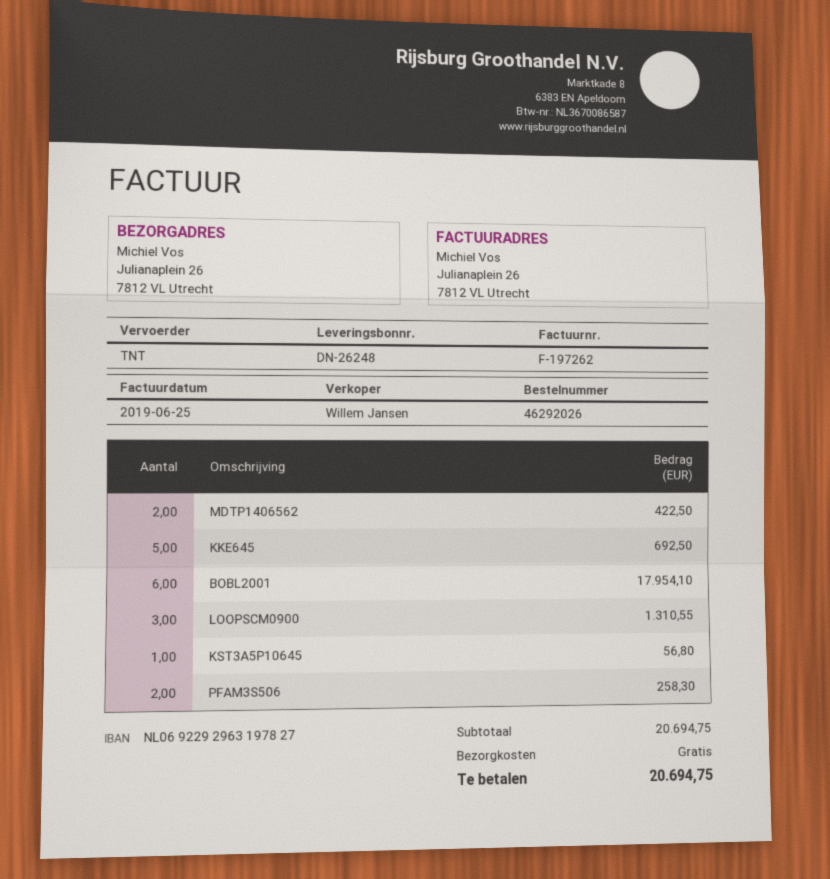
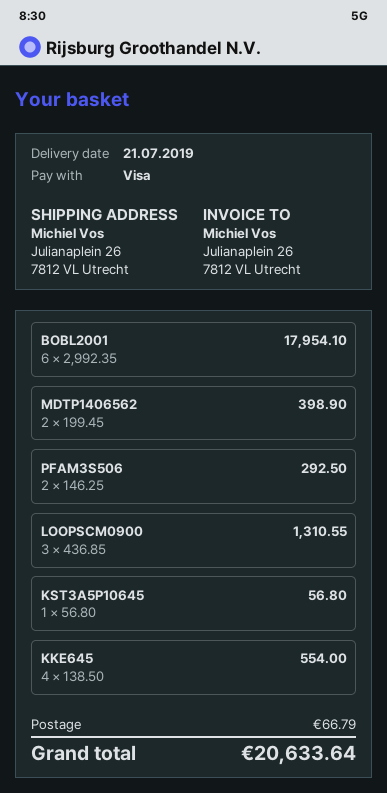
MDTP1406562: 2 for 422.50 -> 2 for 398.90
KKE645: 5 for 692.50 -> 4 for 554.00
PFAM3S506: 2 for 258.30 -> 2 for 292.50
shipping: 0.00 -> 66.79
total: 20694.75 -> 20633.64

